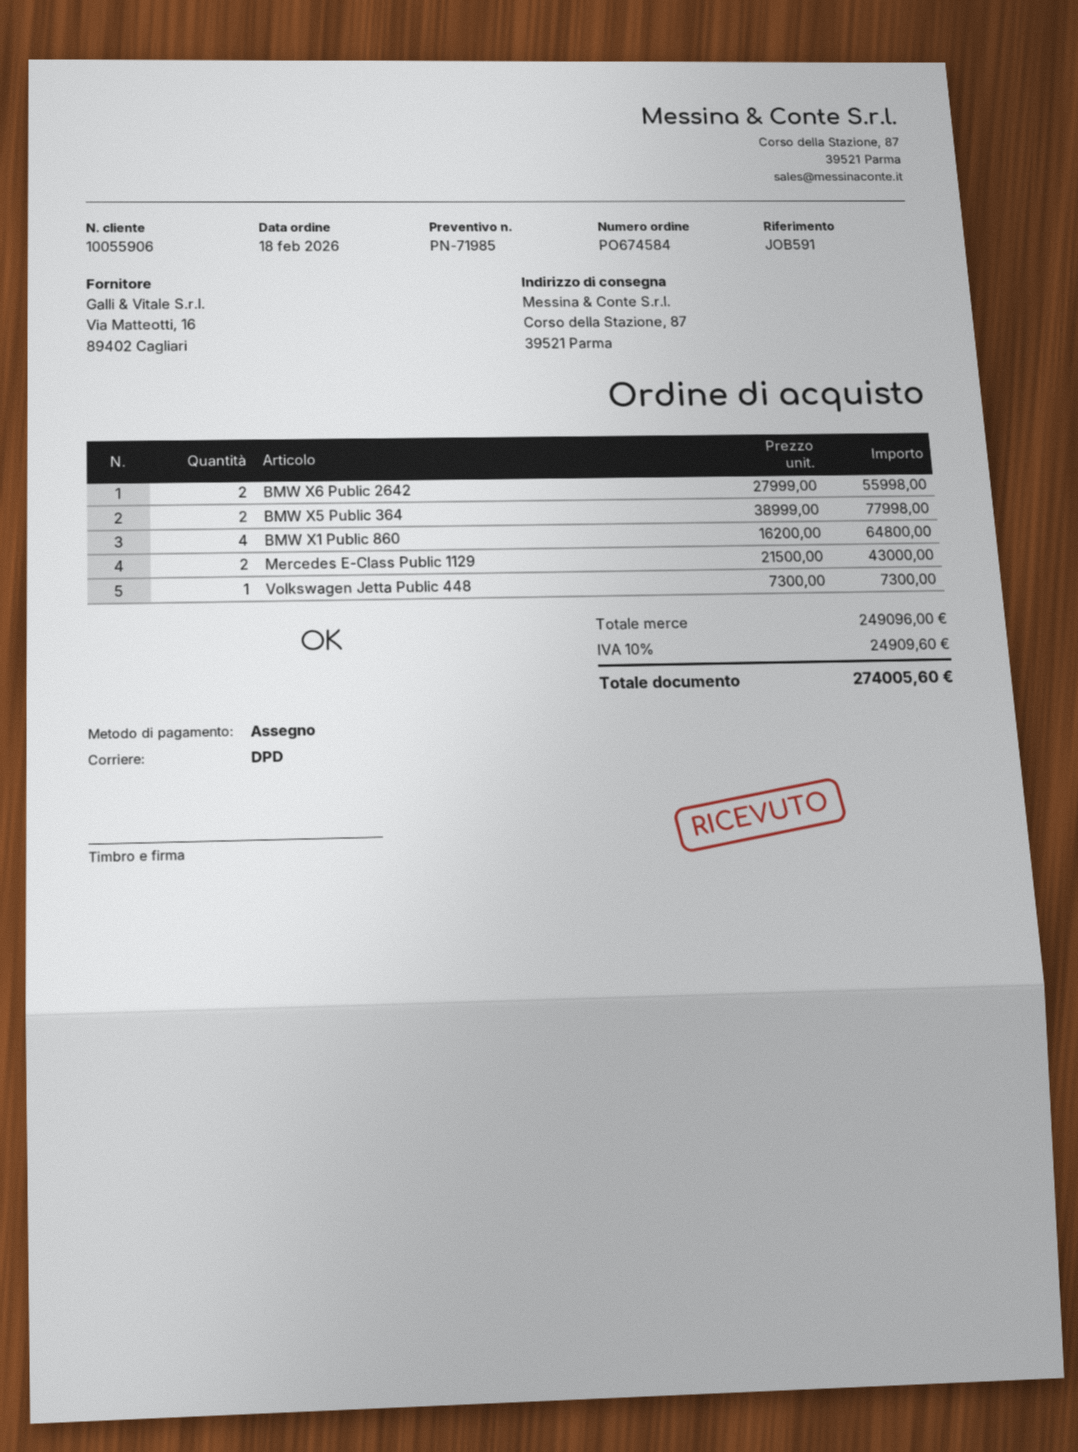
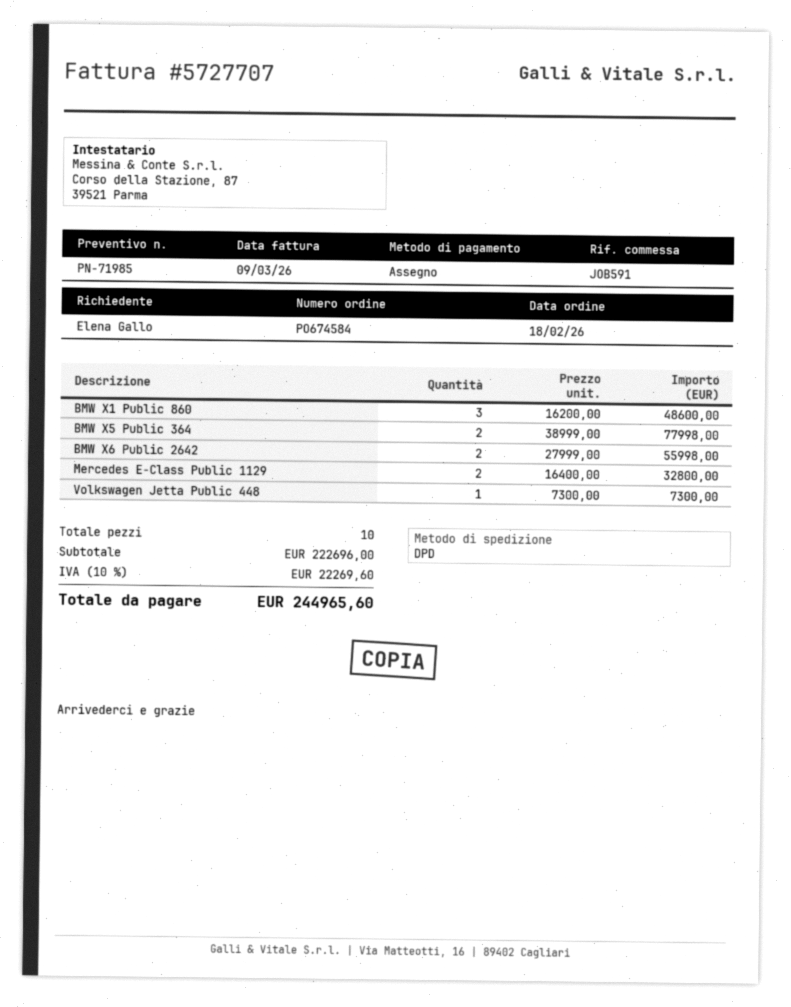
BMW X1 Public 860: 4 x 16200.00 = 64800.00 -> 3 x 16200.00 = 48600.00
Mercedes E-Class Public 1129: 2 x 21500.00 = 43000.00 -> 2 x 16400.00 = 32800.00
subtotal: 249096.00 -> 222696.00
tax: 10% = 24909.60 -> 10% = 22269.60
total: 274005.60 -> 244965.60

